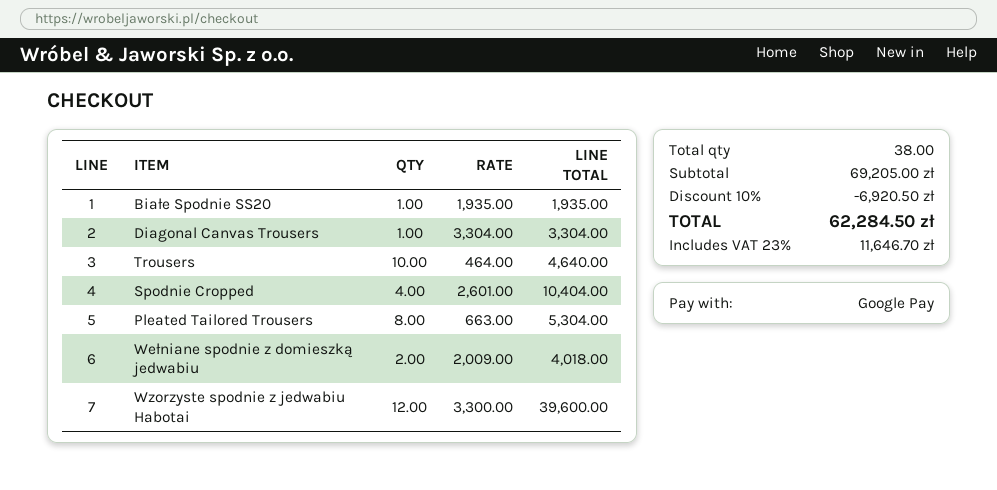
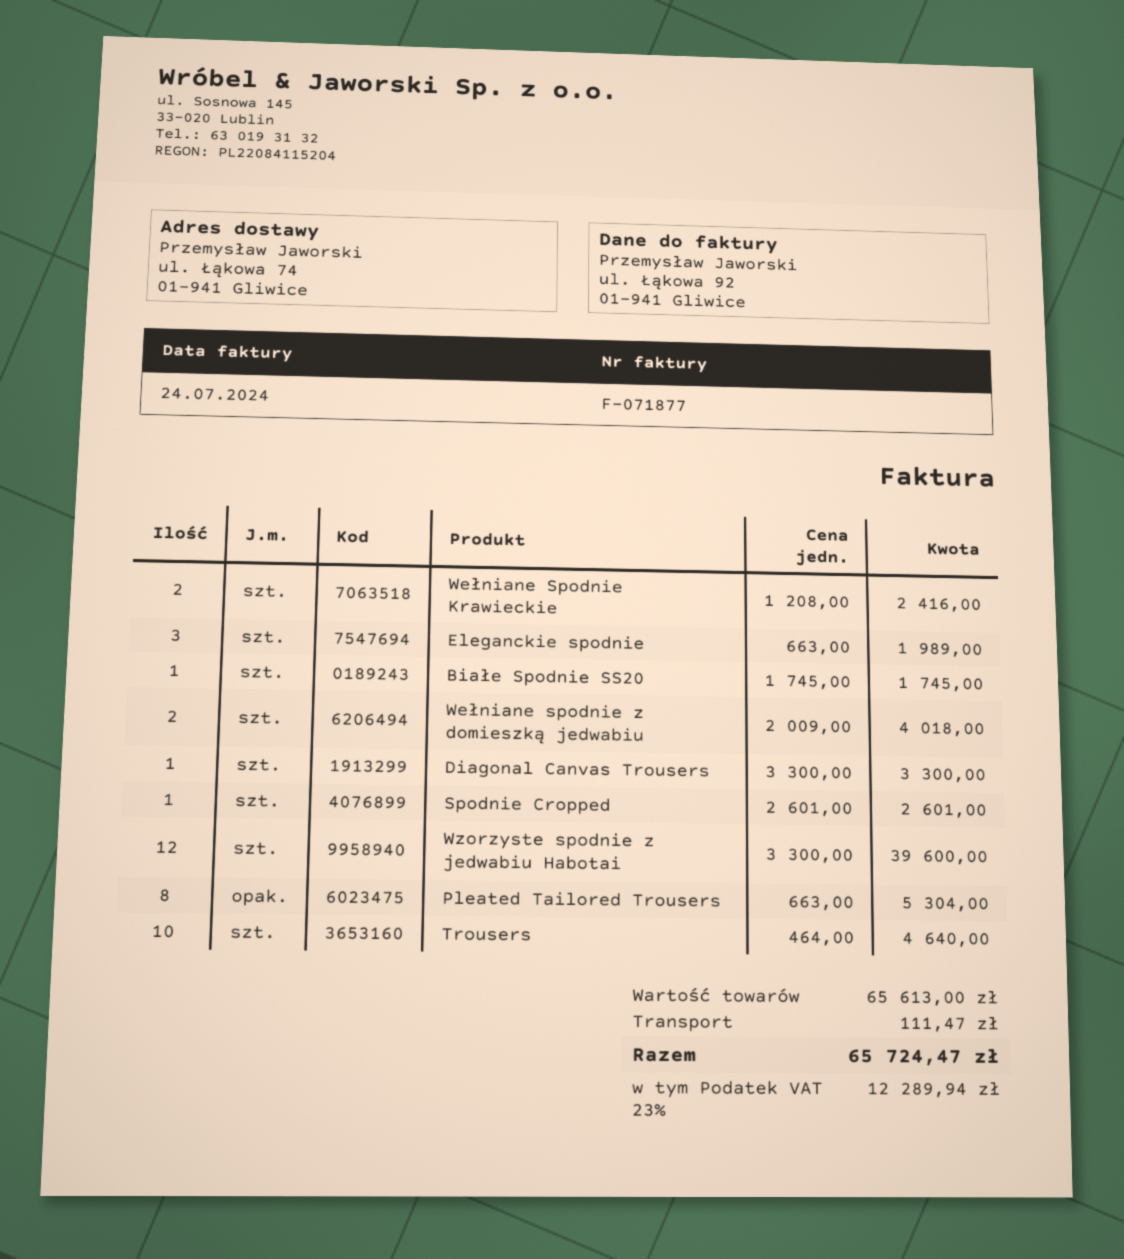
Białe Spodnie SS20: 1 x 1935.00 = 1935.00 -> 1 x 1745.00 = 1745.00
Diagonal Canvas Trousers: 1 x 3304.00 = 3304.00 -> 1 x 3300.00 = 3300.00
Spodnie Cropped: 4 x 2601.00 = 10404.00 -> 1 x 2601.00 = 2601.00
Wełniane Spodnie Krawieckie: none -> 2 x 1208.00 = 2416.00
Eleganckie spodnie: none -> 3 x 663.00 = 1989.00
subtotal: 69205.00 -> 65613.00
discount: 10% = 6920.50 -> none
shipping: none -> 111.47
tax: 23% = 11646.70 -> 23% = 12289.94
total: 62284.50 -> 65724.47

